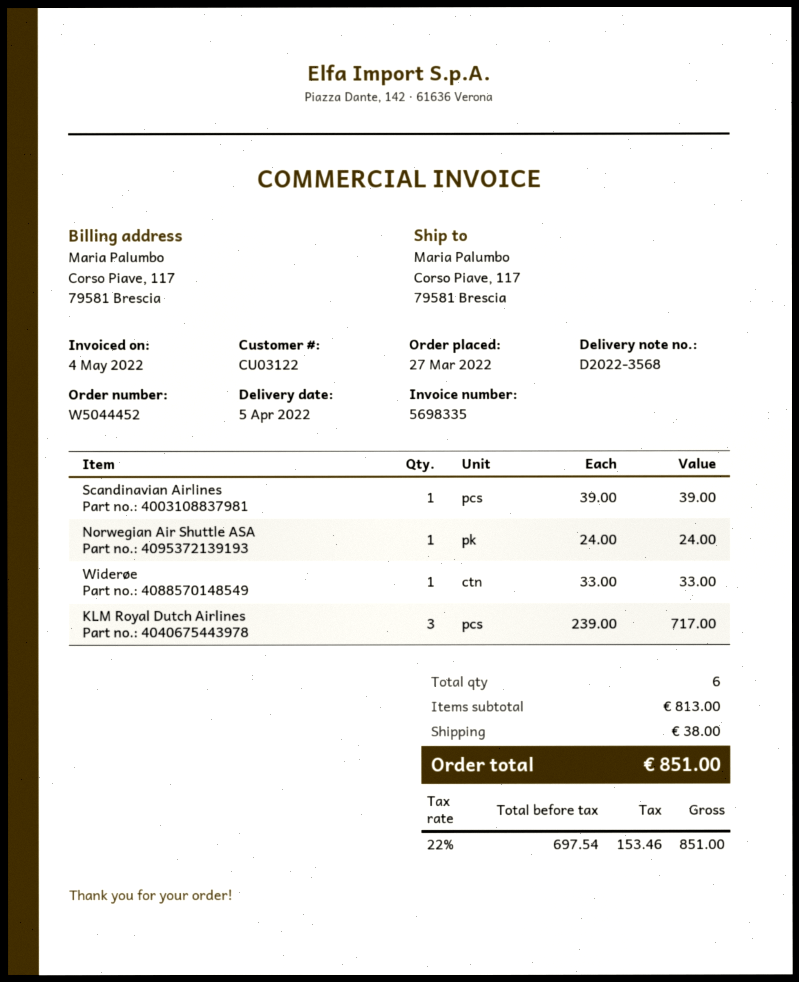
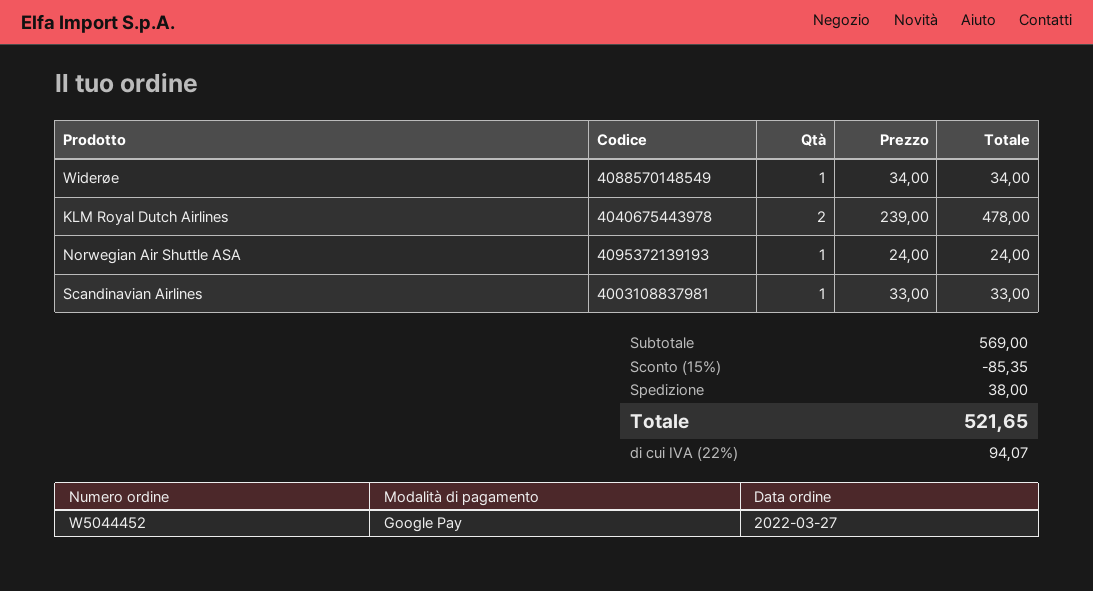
Scandinavian Airlines: 1 x 39.00 = 39.00 -> 1 x 33.00 = 33.00
Widerøe: 1 x 33.00 = 33.00 -> 1 x 34.00 = 34.00
KLM Royal Dutch Airlines: 3 x 239.00 = 717.00 -> 2 x 239.00 = 478.00
subtotal: 813.00 -> 569.00
discount: none -> 15% = 85.35
tax: 22% = 153.46 -> 22% = 94.07
total: 851.00 -> 521.65

